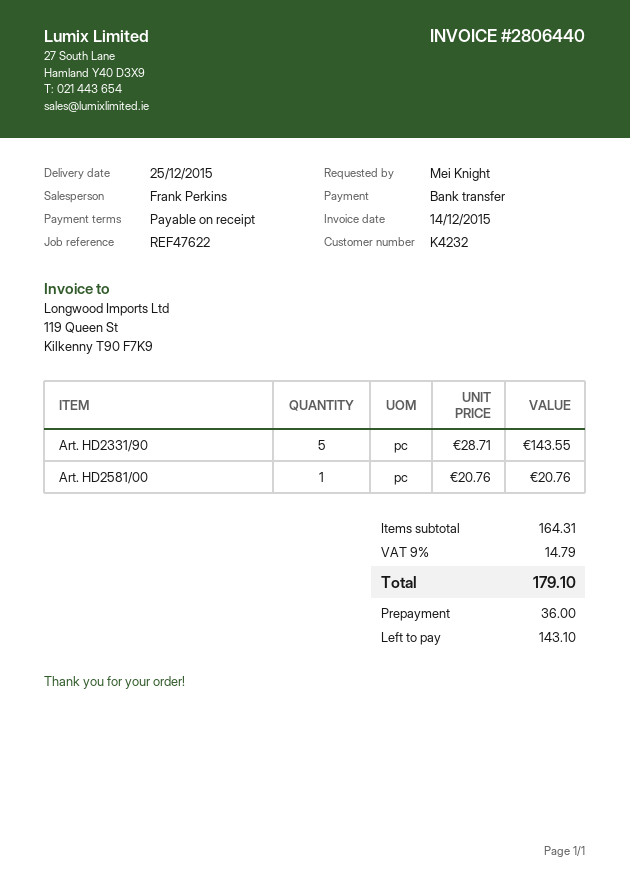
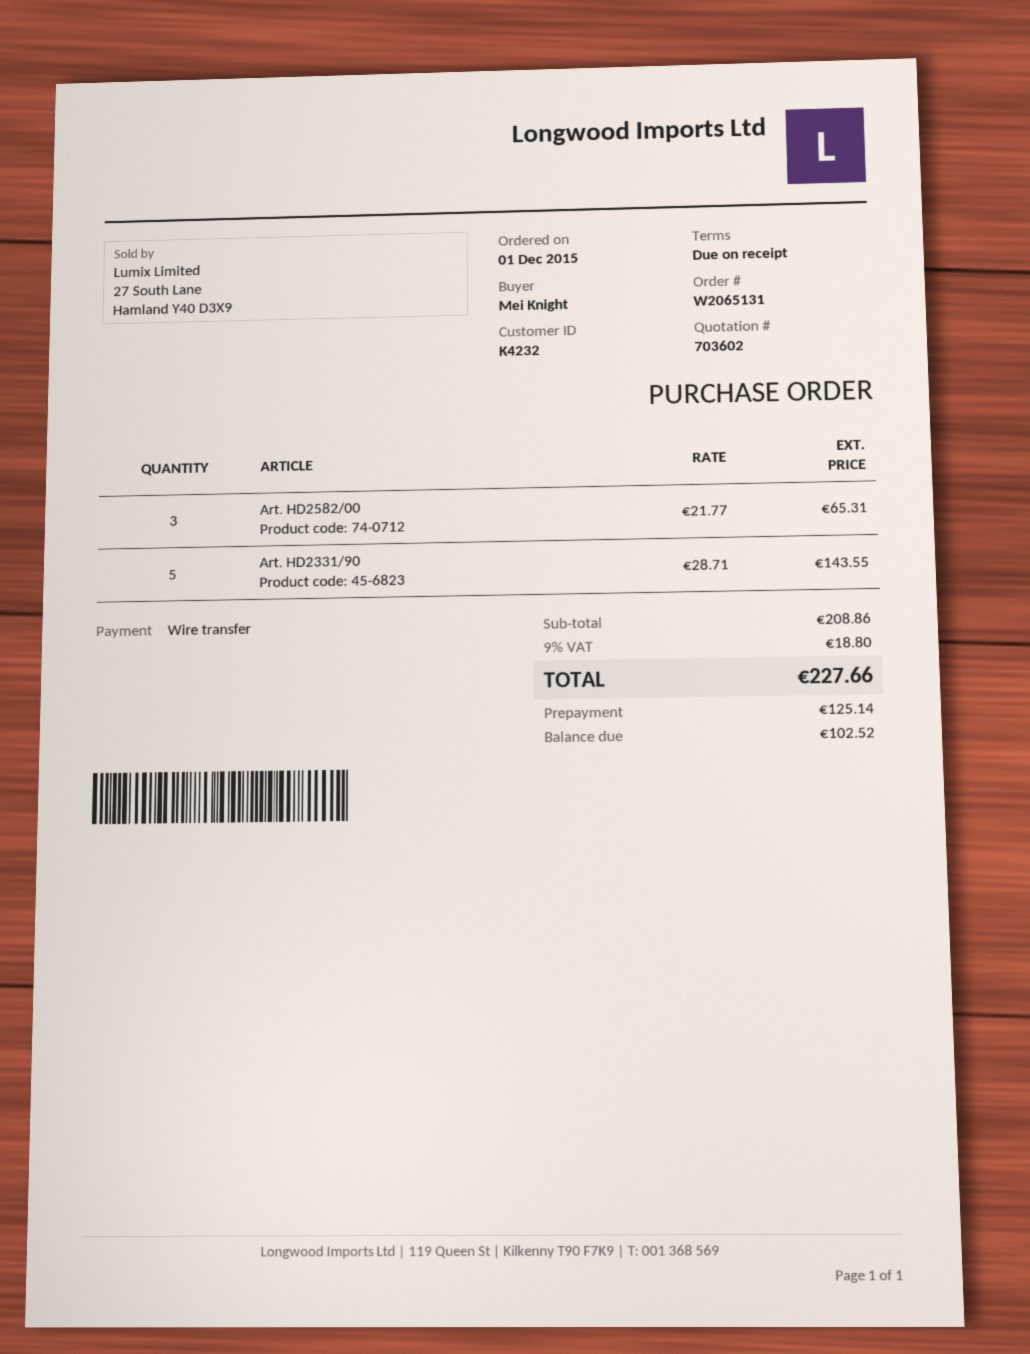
Art. HD2581/00: 1 x 20.76 = 20.76 -> none
Art. HD2582/00: none -> 3 x 21.77 = 65.31
subtotal: 164.31 -> 208.86
tax: 9% = 14.79 -> 9% = 18.80
total: 179.10 -> 227.66
deposit: 36.00 -> 125.14
balance: 143.10 -> 102.52

